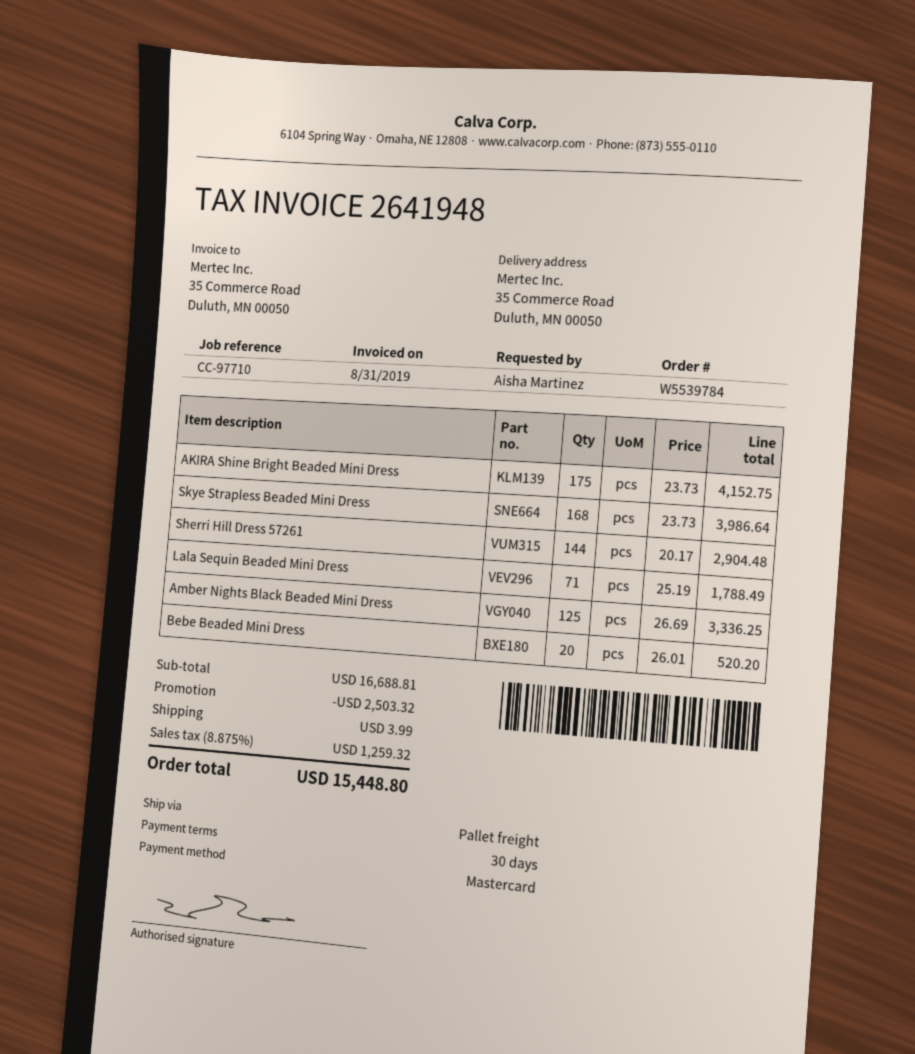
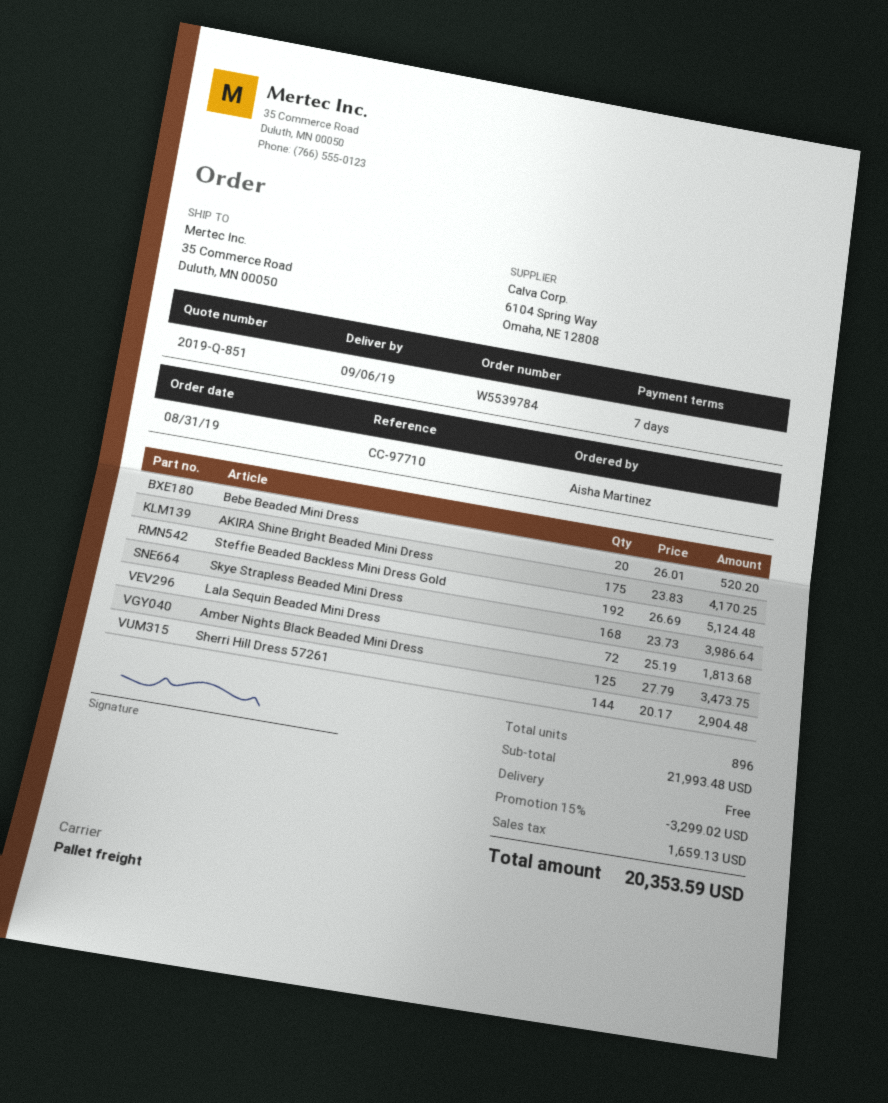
payment terms: 30 days -> 7 days
AKIRA Shine Bright Beaded Mini Dress: 175 x 23.73 = 4152.75 -> 175 x 23.83 = 4170.25
Lala Sequin Beaded Mini Dress: 71 x 25.19 = 1788.49 -> 72 x 25.19 = 1813.68
Amber Nights Black Beaded Mini Dress: 125 x 26.69 = 3336.25 -> 125 x 27.79 = 3473.75
Steffie Beaded Backless Mini Dress Gold: none -> 192 x 26.69 = 5124.48
subtotal: 16688.81 -> 21993.48
discount: 2503.32 -> 3299.02
shipping: 3.99 -> 0.00
tax: 1259.32 -> 1659.13
total: 15448.80 -> 20353.59

